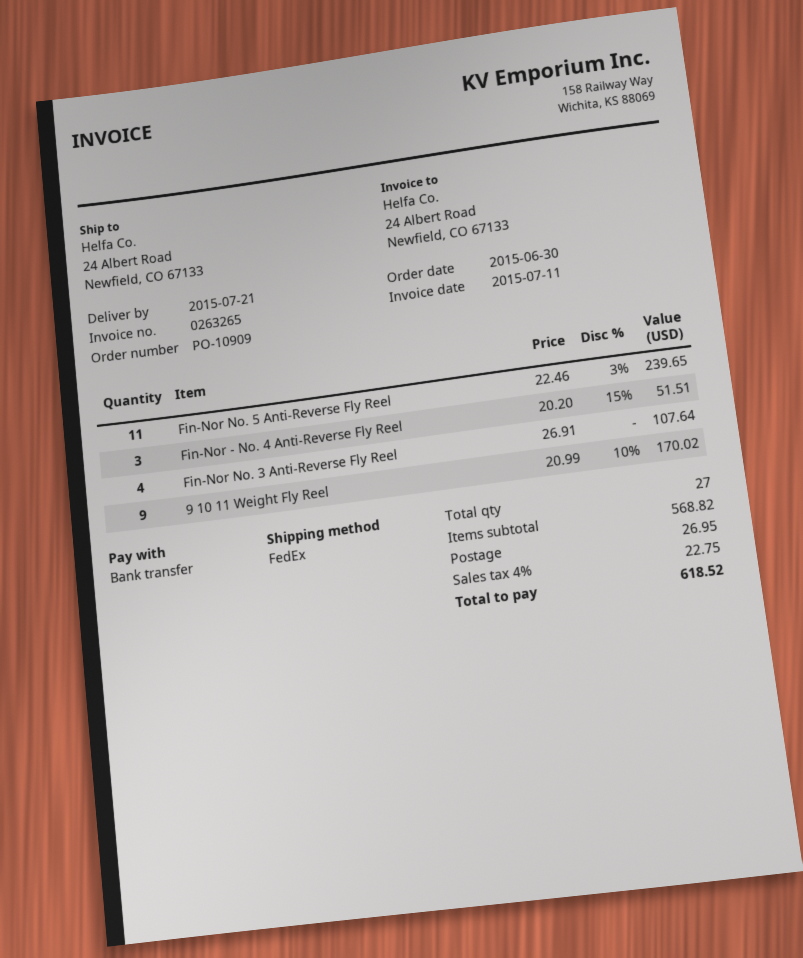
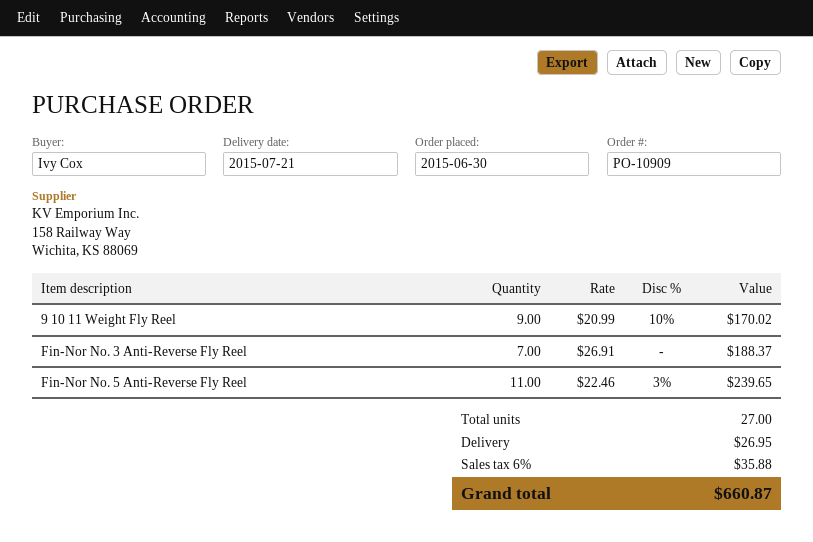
Fin-Nor - No. 4 Anti-Reverse Fly Reel: 3 x 20.20 - 15% = 51.51 -> none
Fin-Nor No. 3 Anti-Reverse Fly Reel: 4 x 26.91 = 107.64 -> 7 x 26.91 = 188.37
tax: 4% = 22.75 -> 6% = 35.88
total: 618.52 -> 660.87

